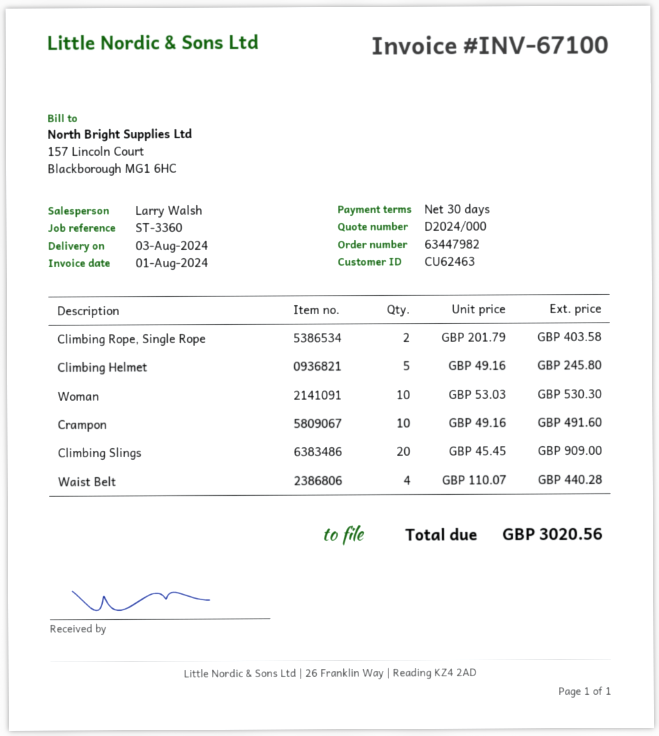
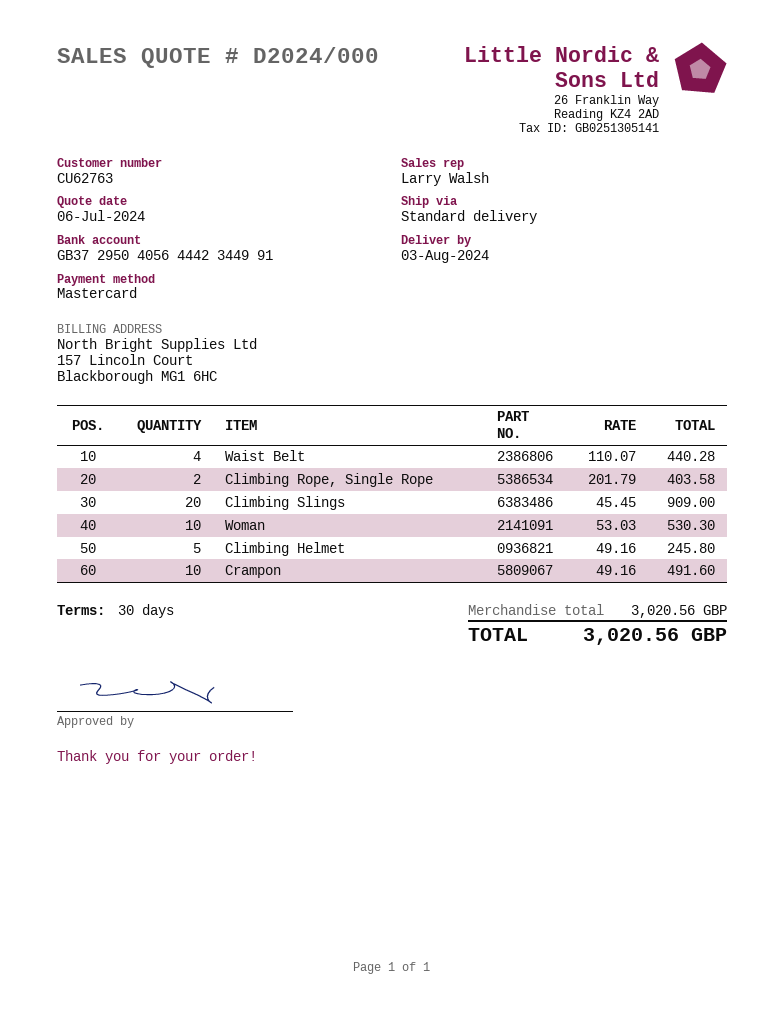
customer number: CU62463 -> CU62763

